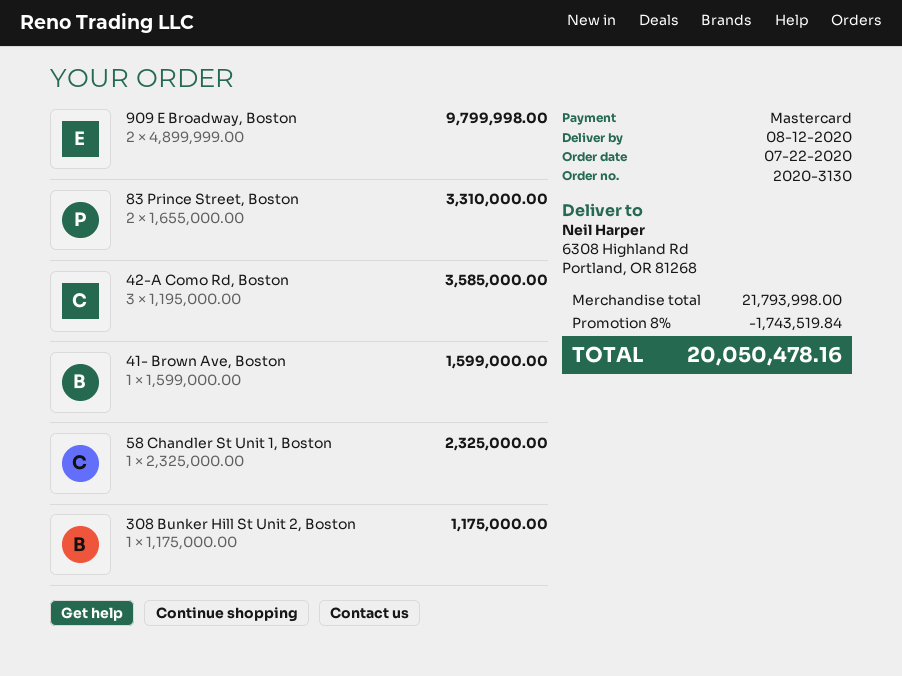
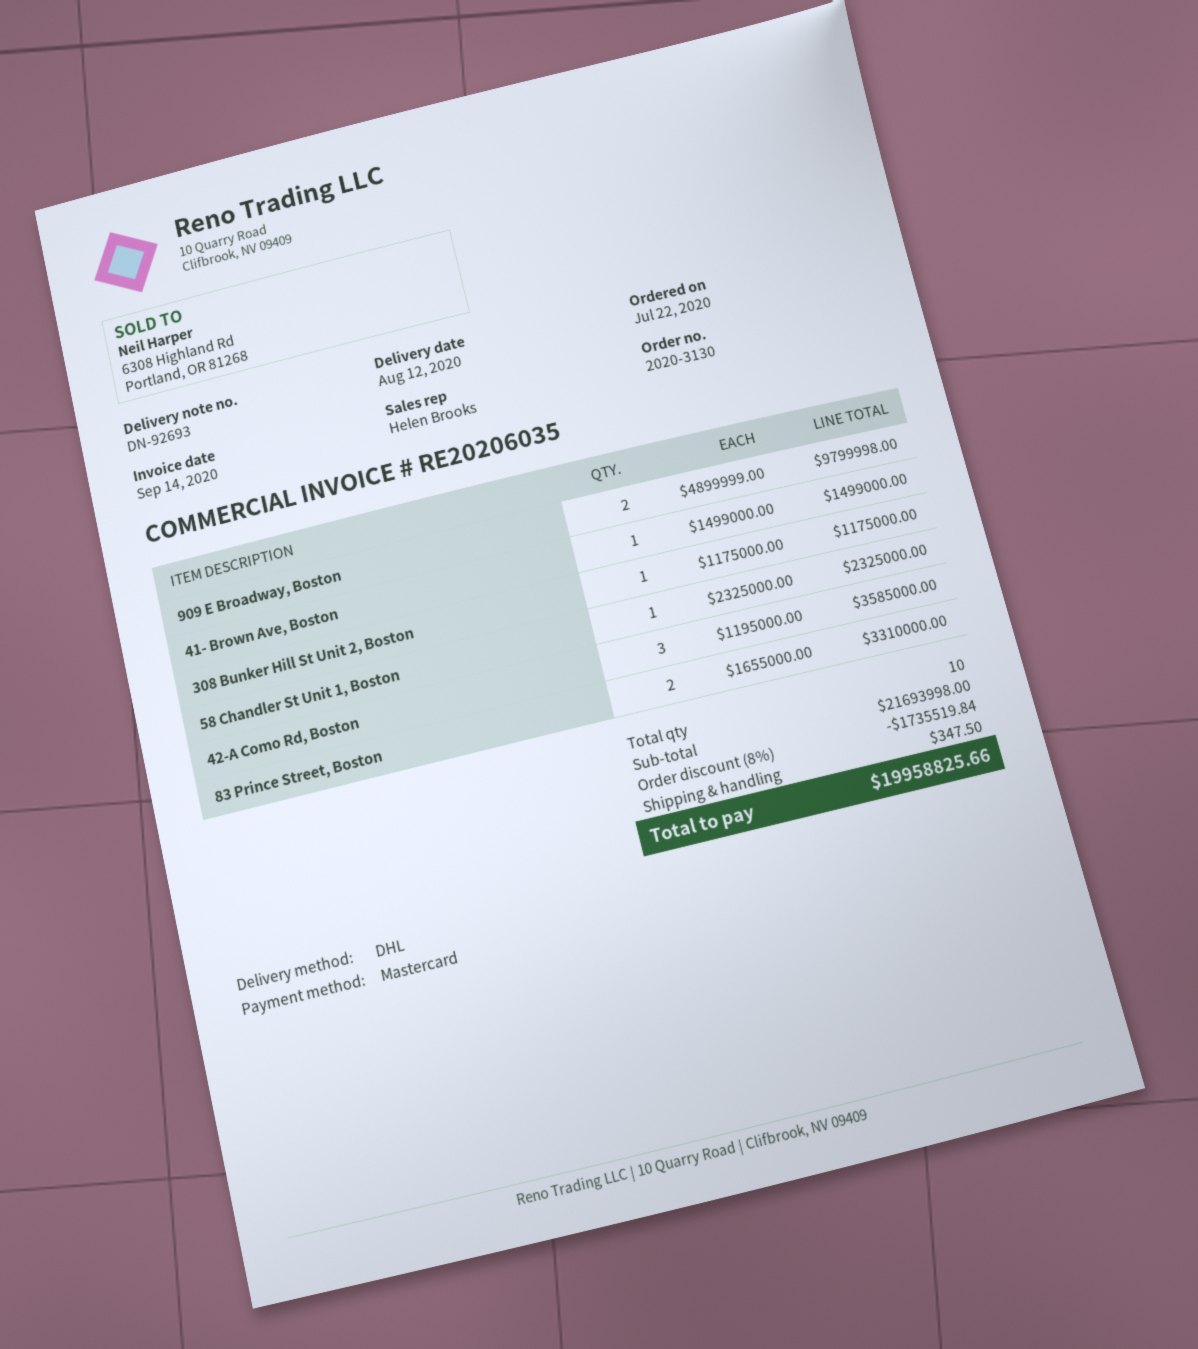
41- Brown Ave, Boston: 1 x 1599000.00 = 1599000.00 -> 1 x 1499000.00 = 1499000.00
subtotal: 21793998.00 -> 21693998.00
discount: 8% = 1743519.84 -> 8% = 1735519.84
shipping: none -> 347.50
total: 20050478.16 -> 19958825.66

